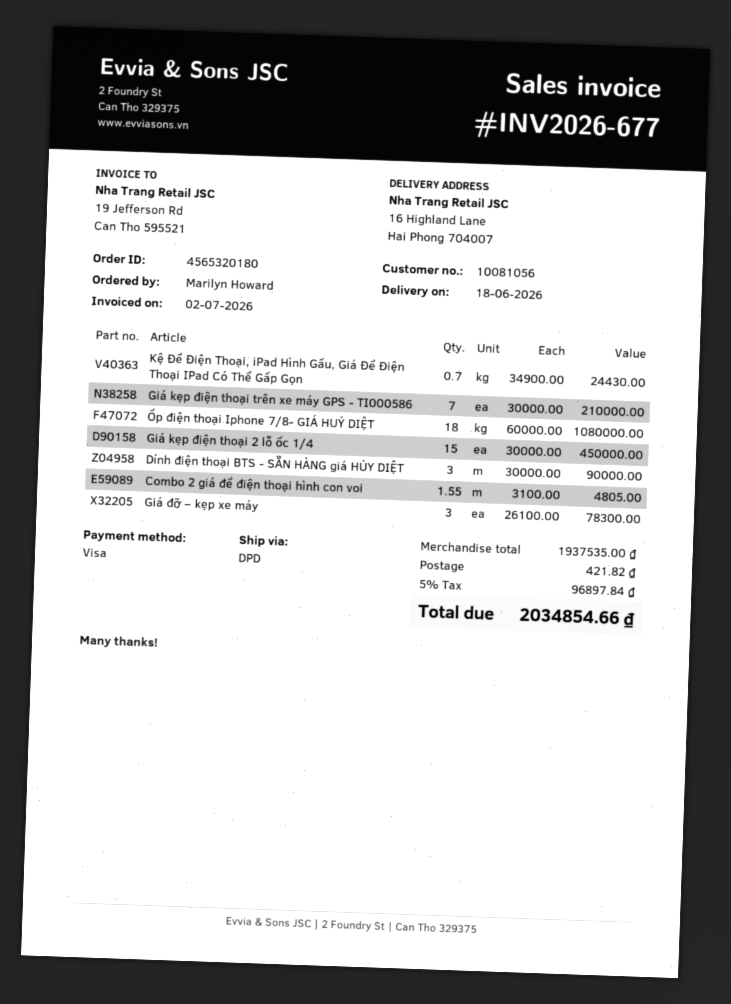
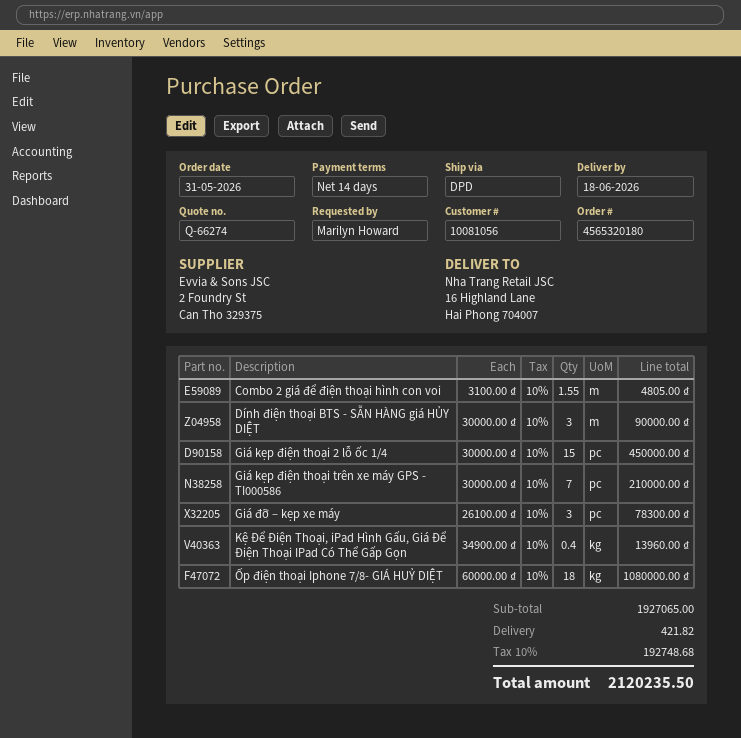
Kệ Để Điện Thoại, iPad Hình Gấu, Giá Để Điện Thoại IPad Có Thể Gấp Gọn: 0.7 x 34900.00 = 24430.00 -> 0.4 x 34900.00 = 13960.00
subtotal: 1937535.00 -> 1927065.00
tax: 5% = 96897.84 -> 10% = 192748.68
total: 2034854.66 -> 2120235.50

